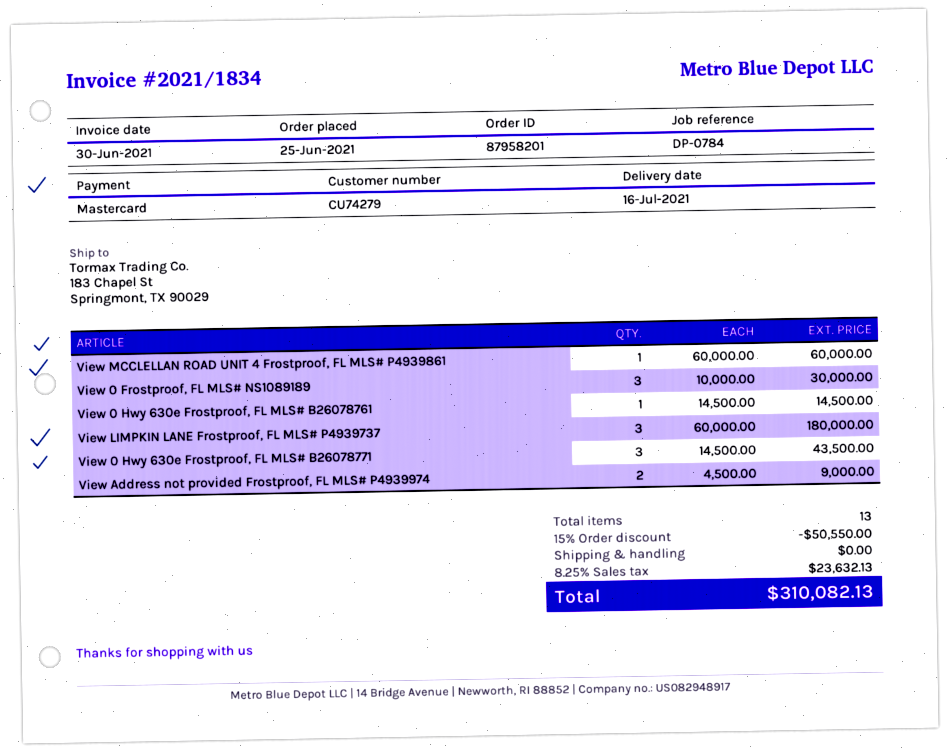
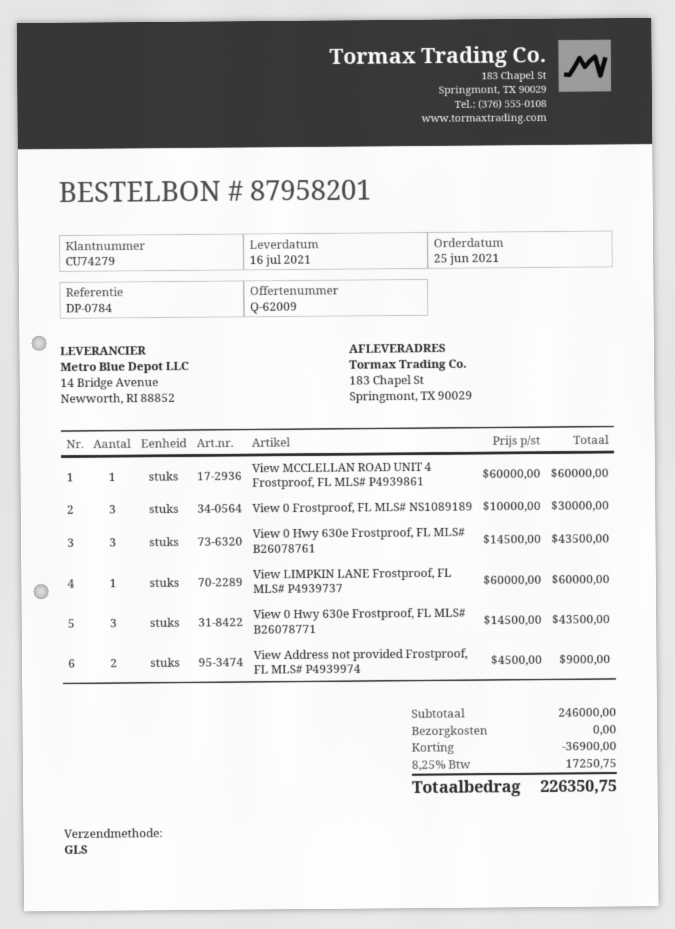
View 0 Hwy 630e Frostproof, FL MLS# B26078761: 1 x 14500.00 = 14500.00 -> 3 x 14500.00 = 43500.00
View LIMPKIN LANE Frostproof, FL MLS# P4939737: 3 x 60000.00 = 180000.00 -> 1 x 60000.00 = 60000.00
discount: 50550.00 -> 36900.00
tax: 8.25% = 23632.13 -> 8.25% = 17250.75
total: 310082.13 -> 226350.75

